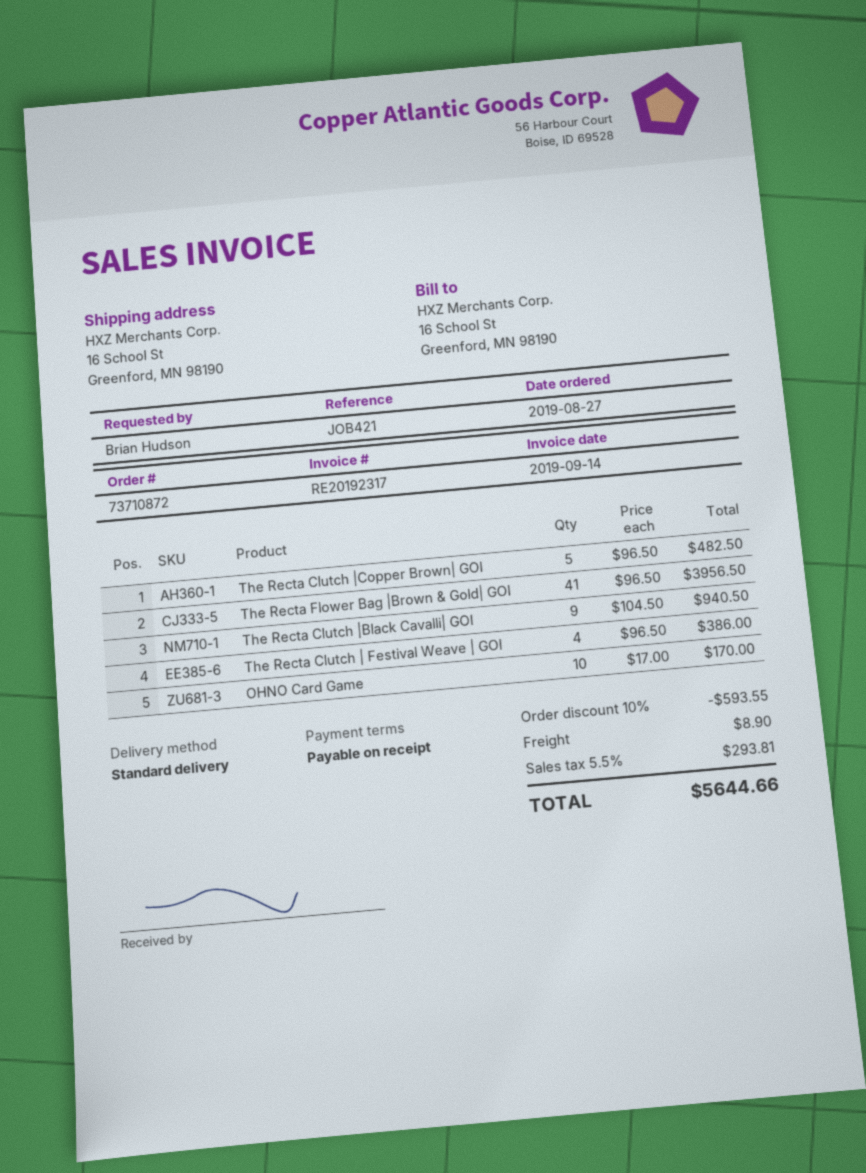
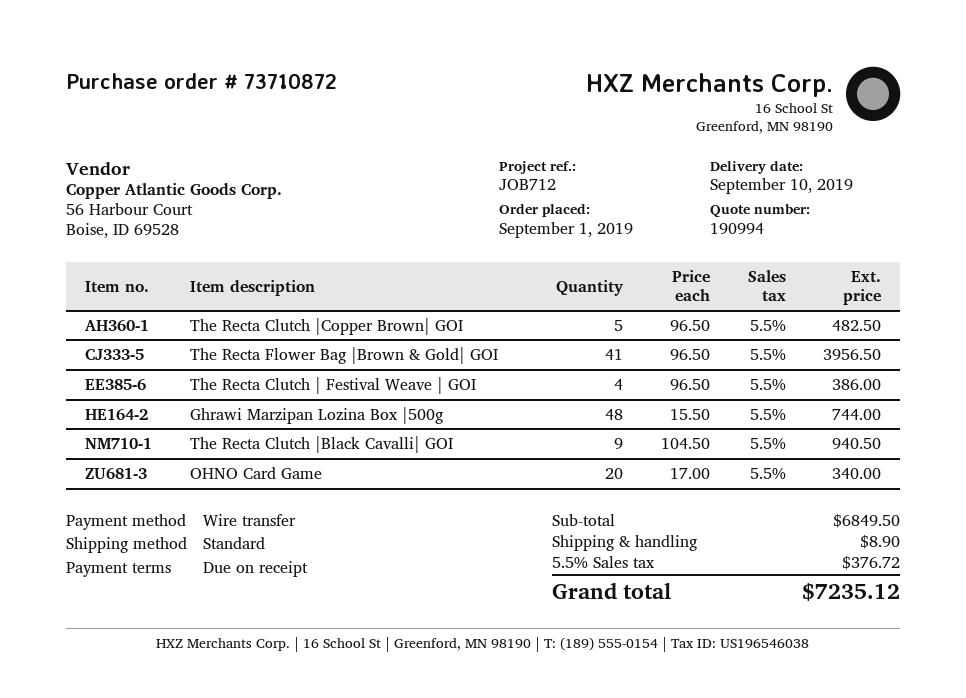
order date: 2019-08-27 -> 2019-09-01
reference: JOB421 -> JOB712
OHNO Card Game: 10 x 17.00 = 170.00 -> 20 x 17.00 = 340.00
Ghrawi Marzipan Lozina Box |500g: none -> 48 x 15.50 = 744.00
discount: 10% = 593.55 -> none
tax: 5.5% = 293.81 -> 5.5% = 376.72
total: 5644.66 -> 7235.12

